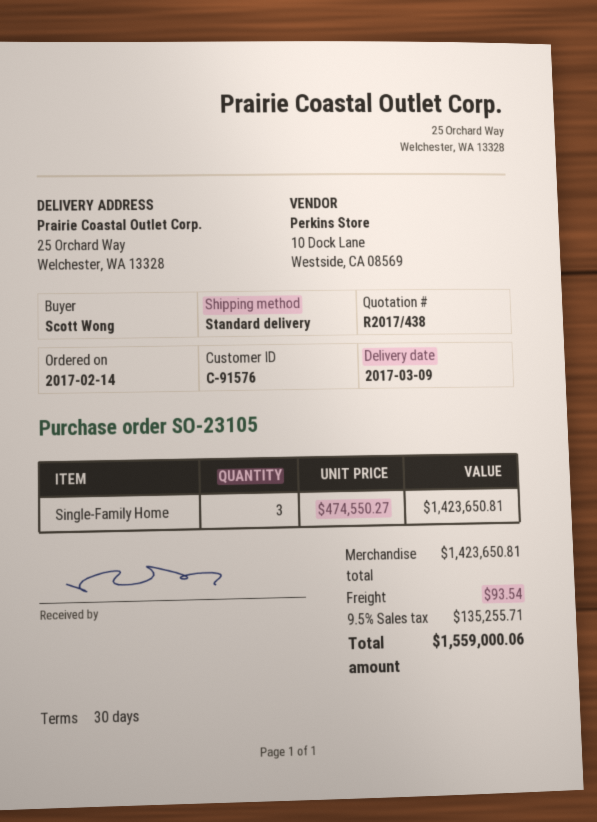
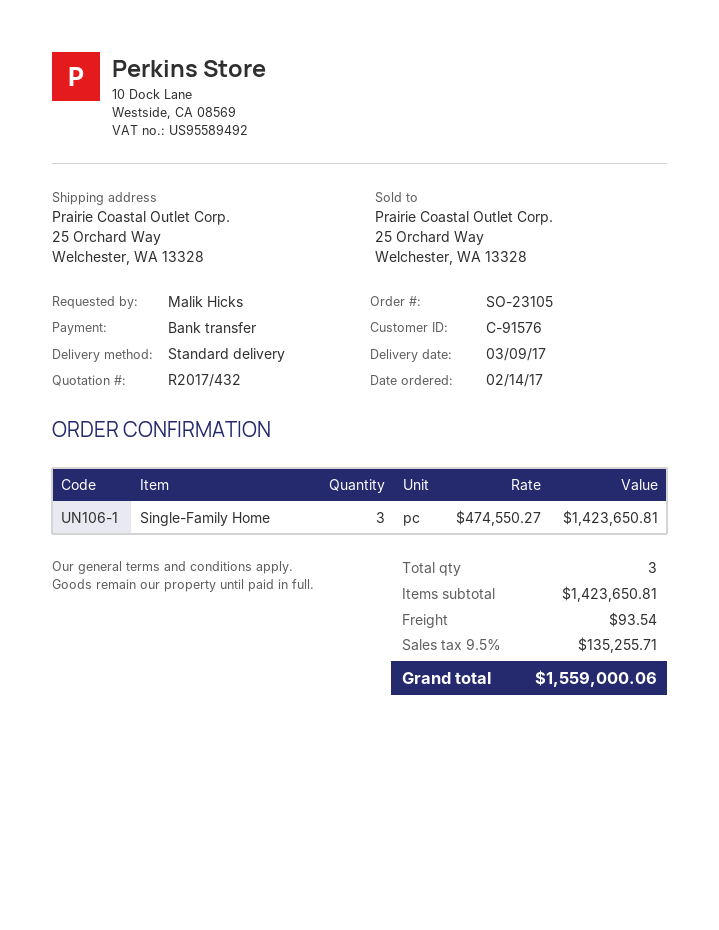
quote number: R2017/438 -> R2017/432
ordered by: Scott Wong -> Malik Hicks

